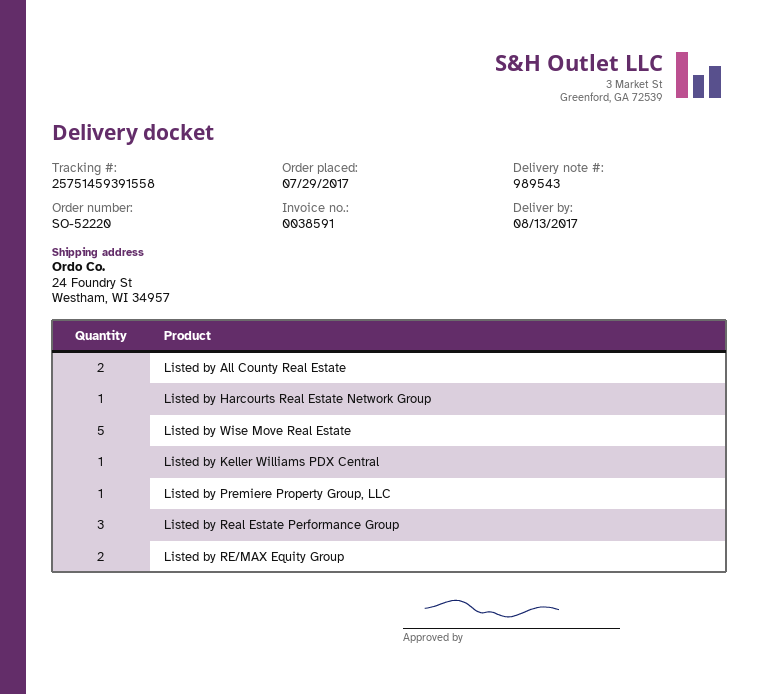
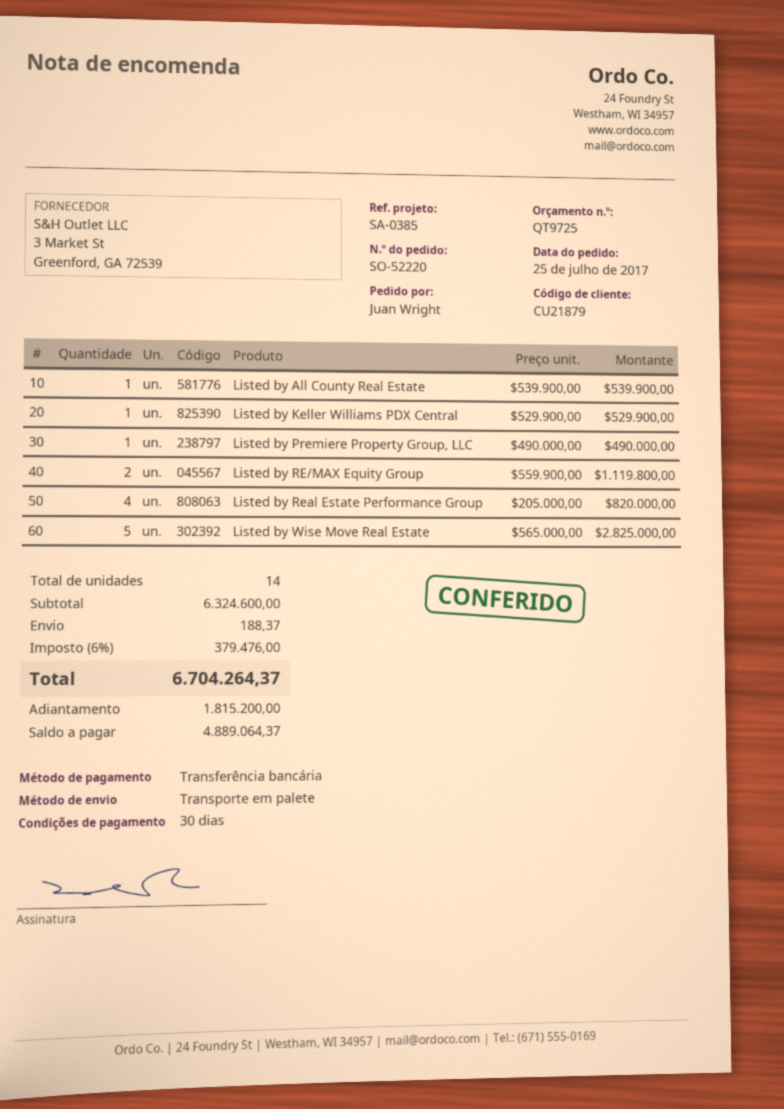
order date: 2017-07-29 -> 2017-07-25
Listed by All County Real Estate: 2 -> 1
Listed by Harcourts Real Estate Network Group: 1 -> none
Listed by Real Estate Performance Group: 3 -> 4

